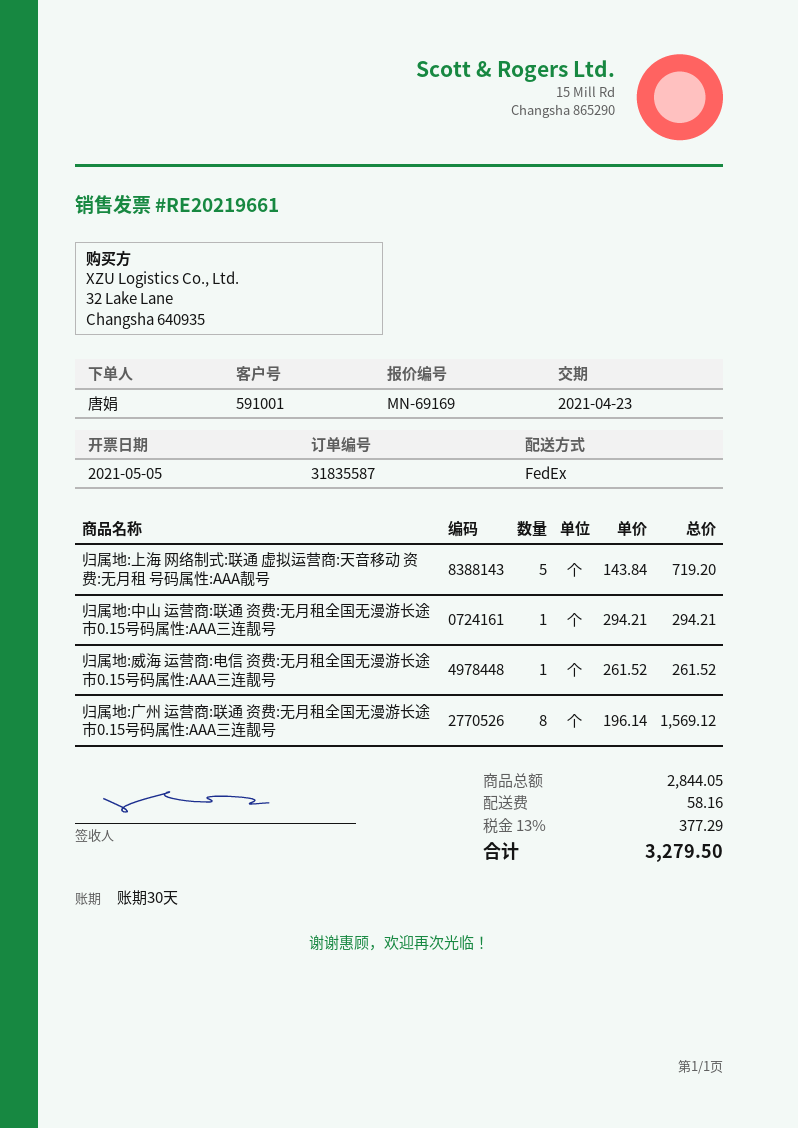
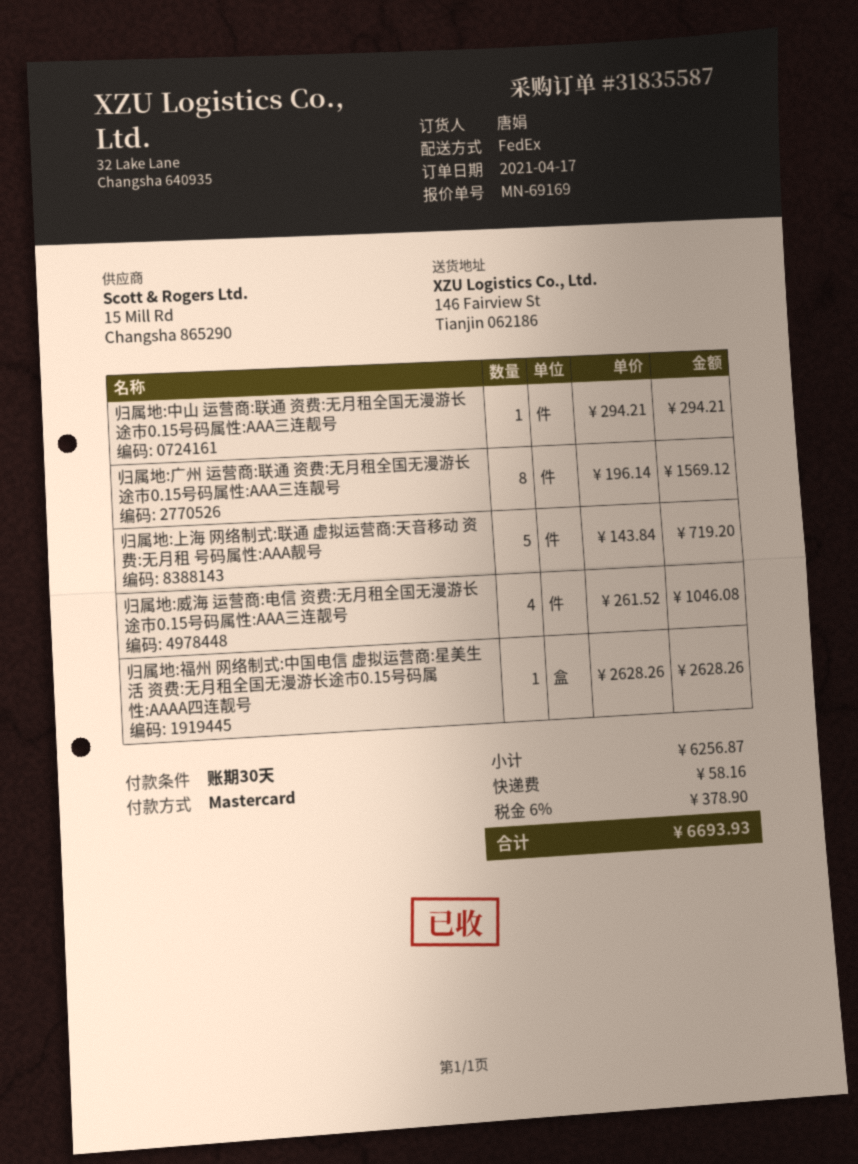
归属地:威海 运营商:电信 资费:无月租全国无漫游长途市0.15号码属性:AAA三连靓号: 1 x 261.52 = 261.52 -> 4 x 261.52 = 1046.08
归属地:福州 网络制式:中国电信 虚拟运营商:星美生活 资费:无月租全国无漫游长途市0.15号码属性:AAAA四连靓号: none -> 1 x 2628.26 = 2628.26
subtotal: 2844.05 -> 6256.87
tax: 13% = 377.29 -> 6% = 378.90
total: 3279.50 -> 6693.93

